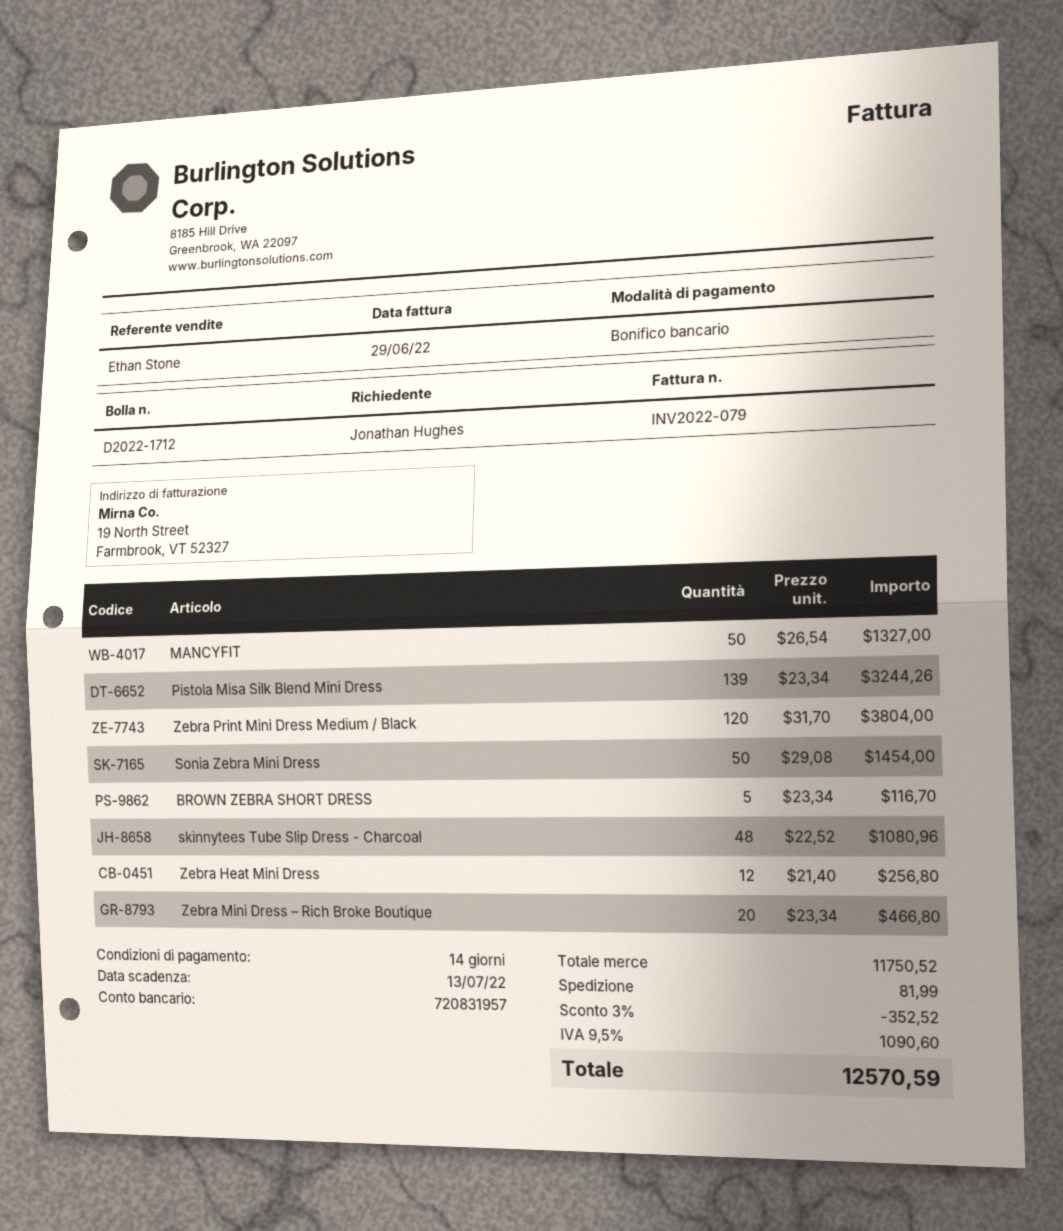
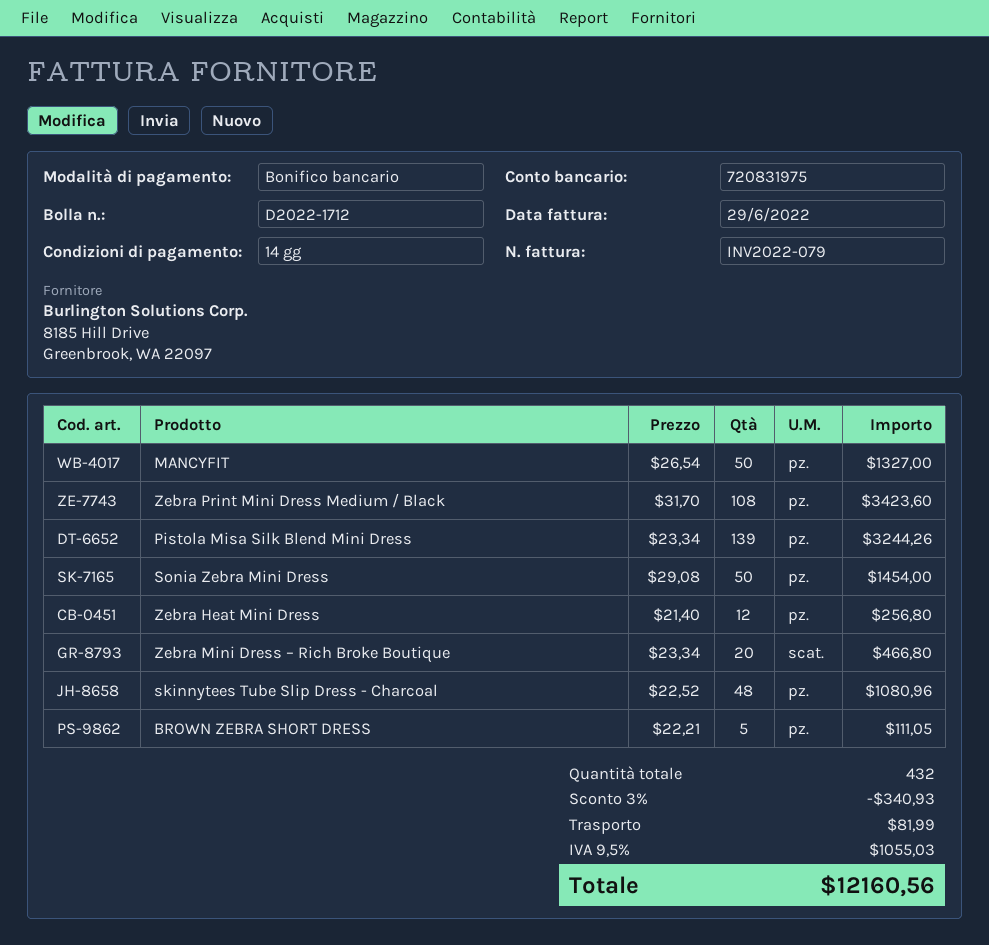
bank account: 720831957 -> 720831975
Zebra Print Mini Dress Medium / Black: 120 x 31.70 = 3804.00 -> 108 x 31.70 = 3423.60
BROWN ZEBRA SHORT DRESS: 5 x 23.34 = 116.70 -> 5 x 22.21 = 111.05
discount: 3% = 352.52 -> 3% = 340.93
tax: 9.5% = 1090.60 -> 9.5% = 1055.03
total: 12570.59 -> 12160.56

